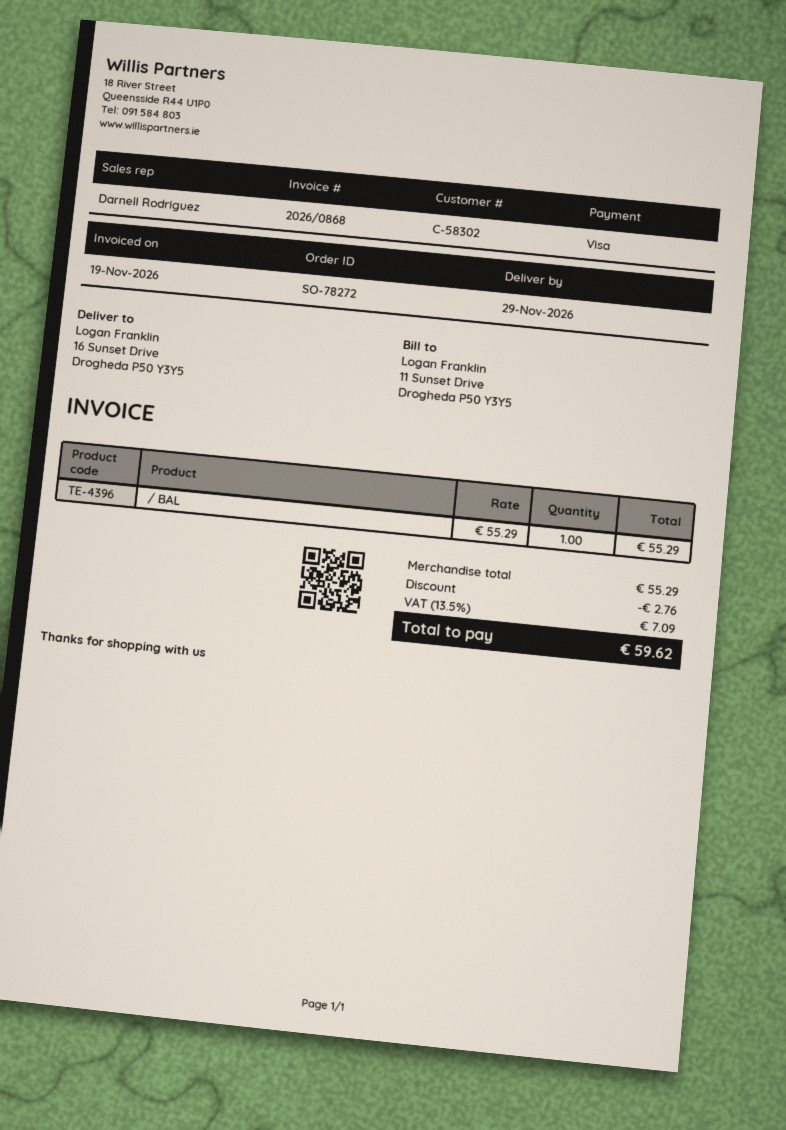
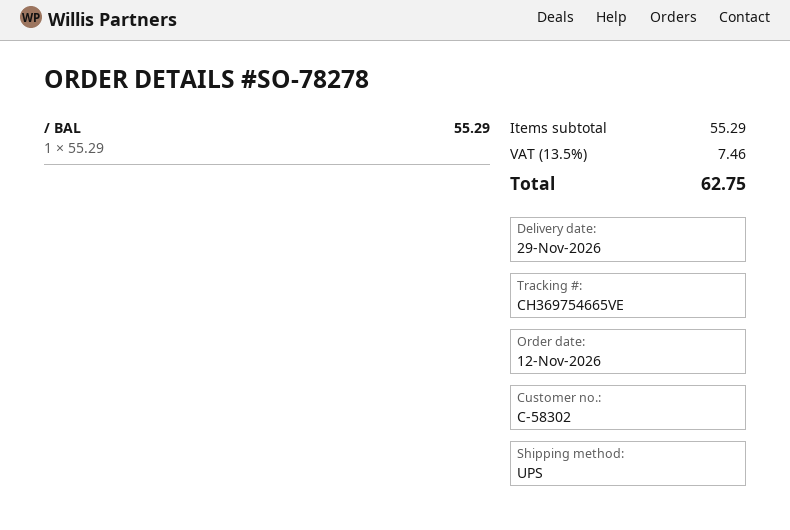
order number: SO-78272 -> SO-78278
discount: 2.76 -> none
tax: 13.5% = 7.09 -> 13.5% = 7.46
total: 59.62 -> 62.75

